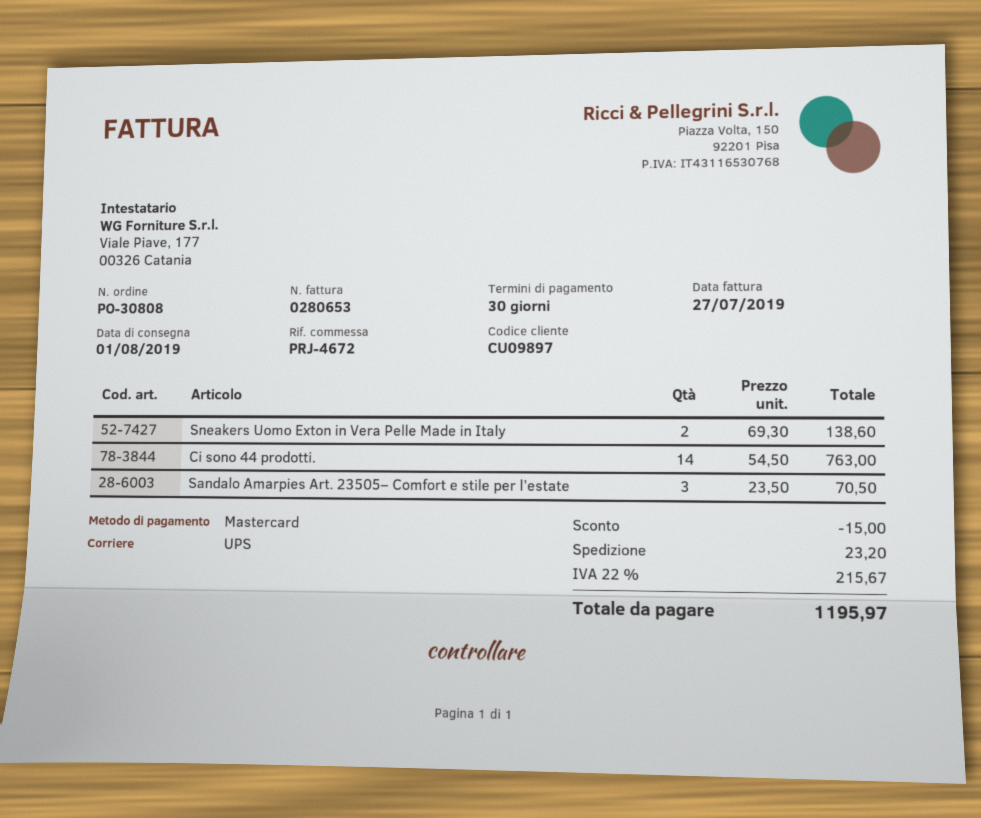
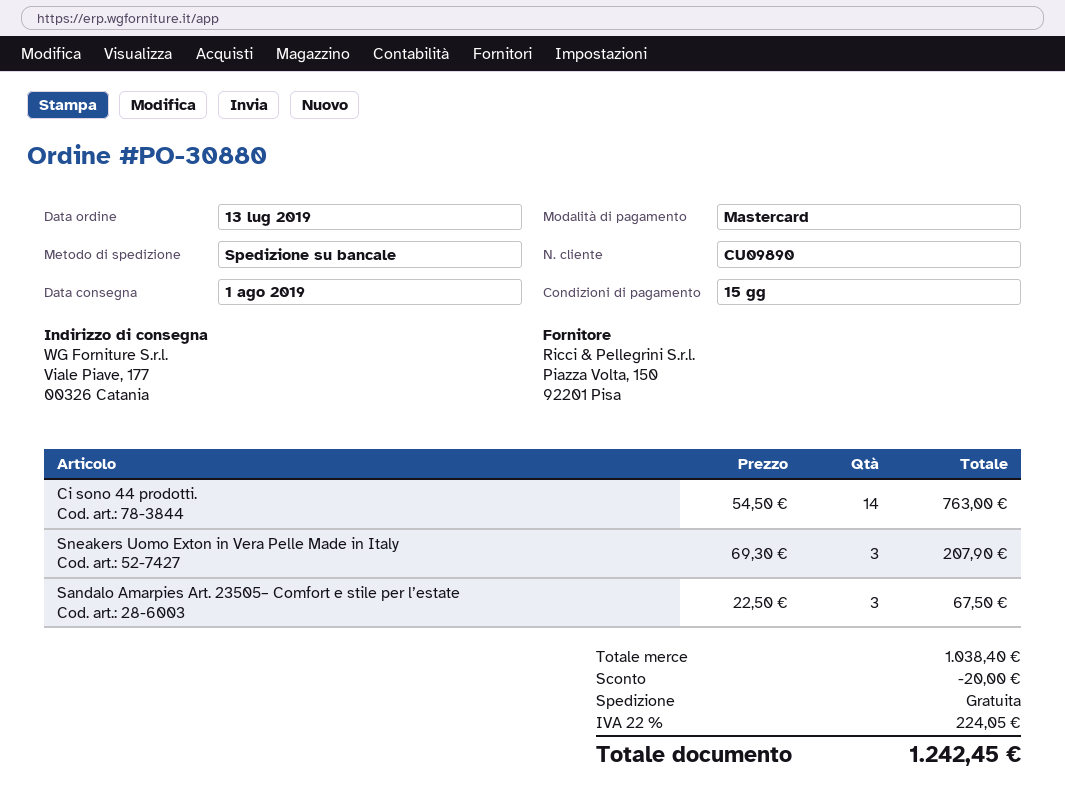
order number: PO-30808 -> PO-30880
payment terms: 30 days -> 15 days
customer number: CU09897 -> CU09890
shipping method: UPS -> pallet freight
Sneakers Uomo Exton in Vera Pelle Made in Italy: 2 x 69.30 = 138.60 -> 3 x 69.30 = 207.90
Sandalo Amarpies Art. 23505– Comfort e stile per l’estate: 3 x 23.50 = 70.50 -> 3 x 22.50 = 67.50
discount: 15.00 -> 20.00
shipping: 23.20 -> 0.00
tax: 22% = 215.67 -> 22% = 224.05
total: 1195.97 -> 1242.45

